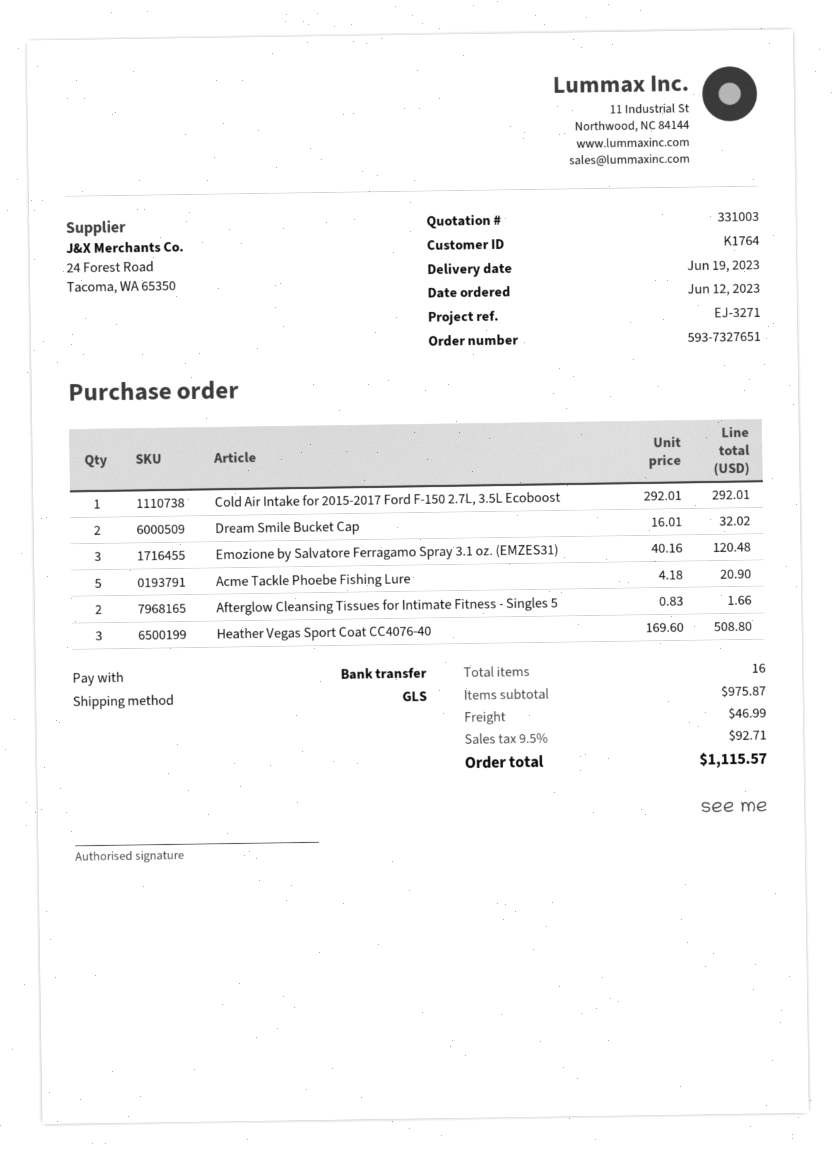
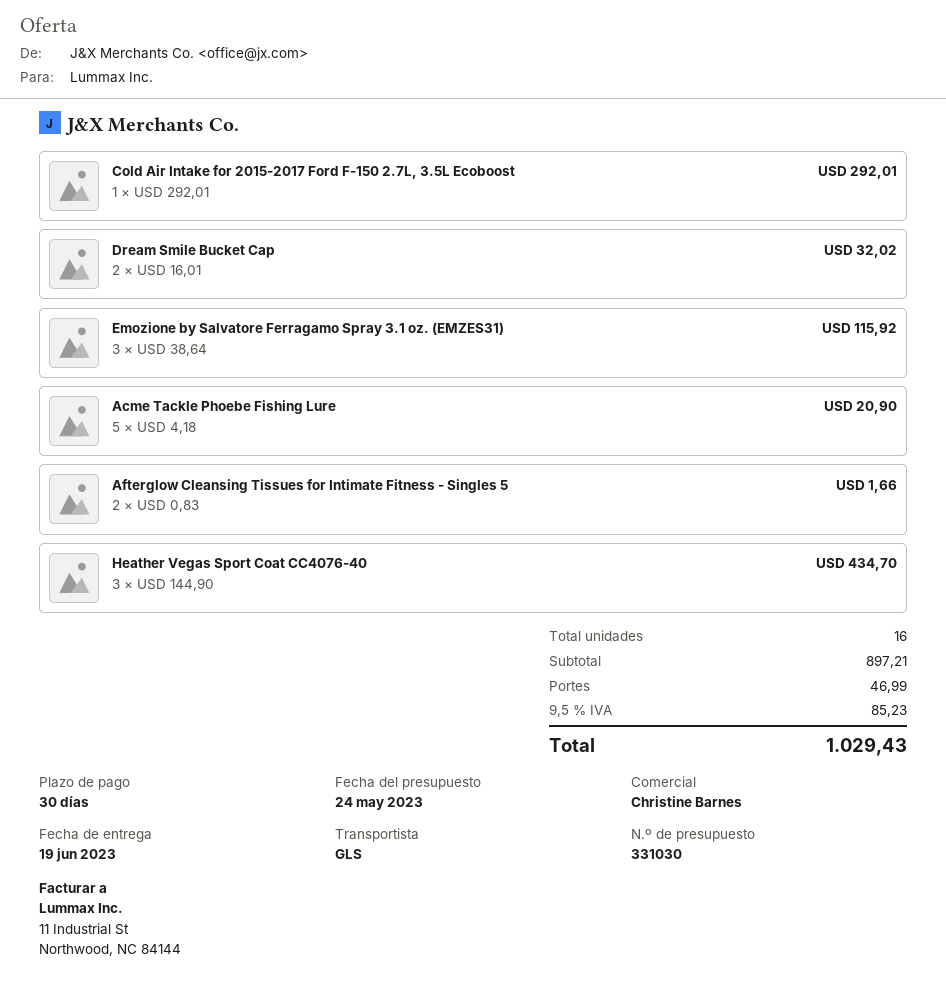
quote number: 331003 -> 331030
Emozione by Salvatore Ferragamo Spray 3.1 oz. (EMZES31): 3 x 40.16 = 120.48 -> 3 x 38.64 = 115.92
Heather Vegas Sport Coat CC4076-40: 3 x 169.60 = 508.80 -> 3 x 144.90 = 434.70
subtotal: 975.87 -> 897.21
tax: 9.5% = 92.71 -> 9.5% = 85.23
total: 1115.57 -> 1029.43

